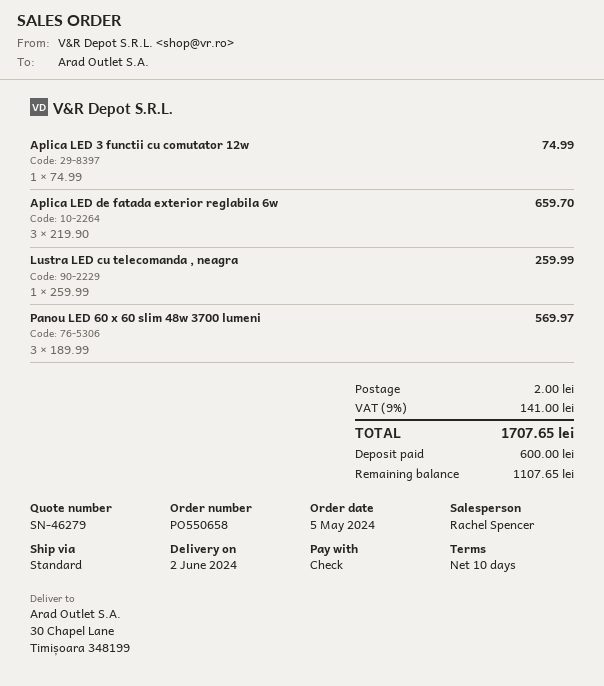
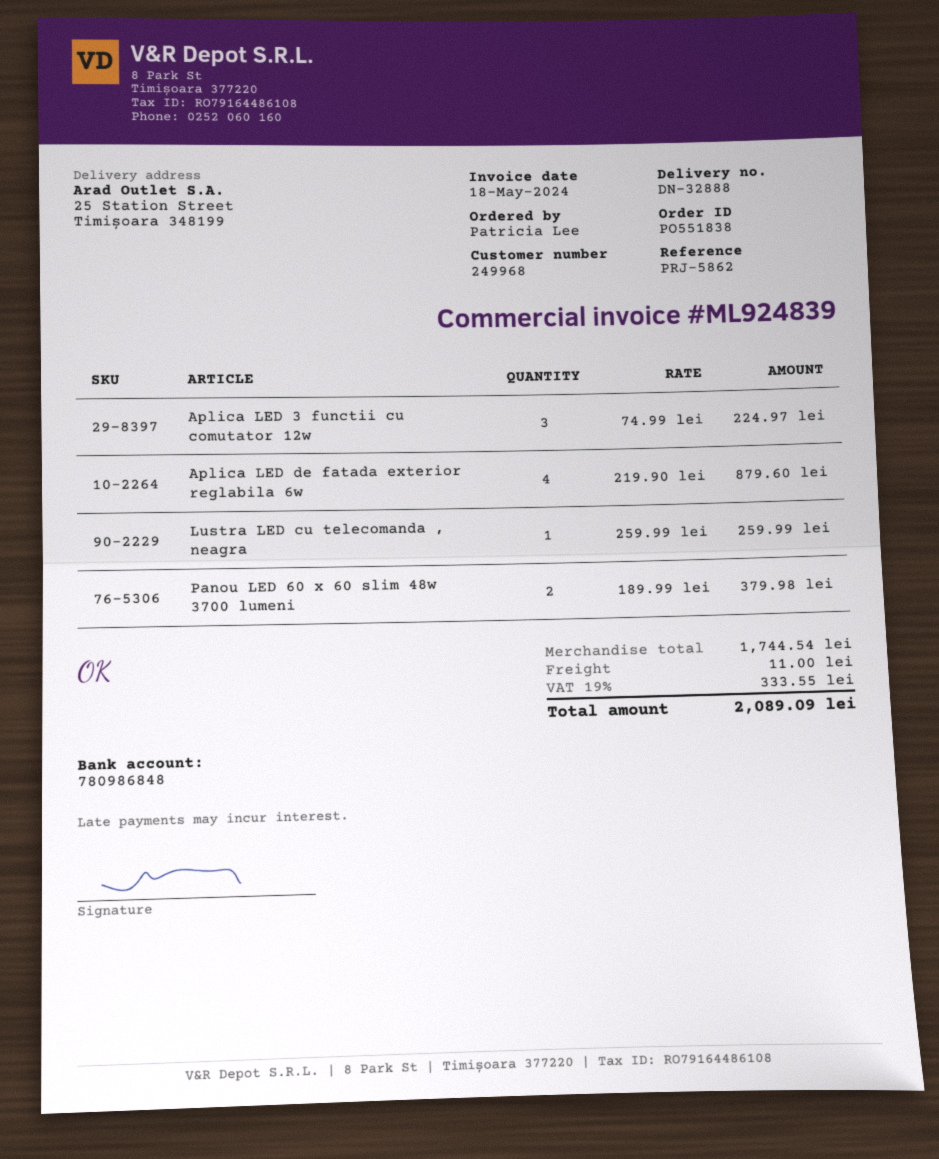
order number: PO550658 -> PO551838
ship to: 30 Chapel Lane, Timișoara 348199 -> 25 Station Street, Timișoara 348199
Aplica LED 3 functii cu comutator 12w: 1 x 74.99 = 74.99 -> 3 x 74.99 = 224.97
Aplica LED de fatada exterior reglabila 6w: 3 x 219.90 = 659.70 -> 4 x 219.90 = 879.60
Panou LED 60 x 60 slim 48w 3700 lumeni: 3 x 189.99 = 569.97 -> 2 x 189.99 = 379.98
shipping: 2.00 -> 11.00
tax: 9% = 141.00 -> 19% = 333.55
total: 1707.65 -> 2089.09

